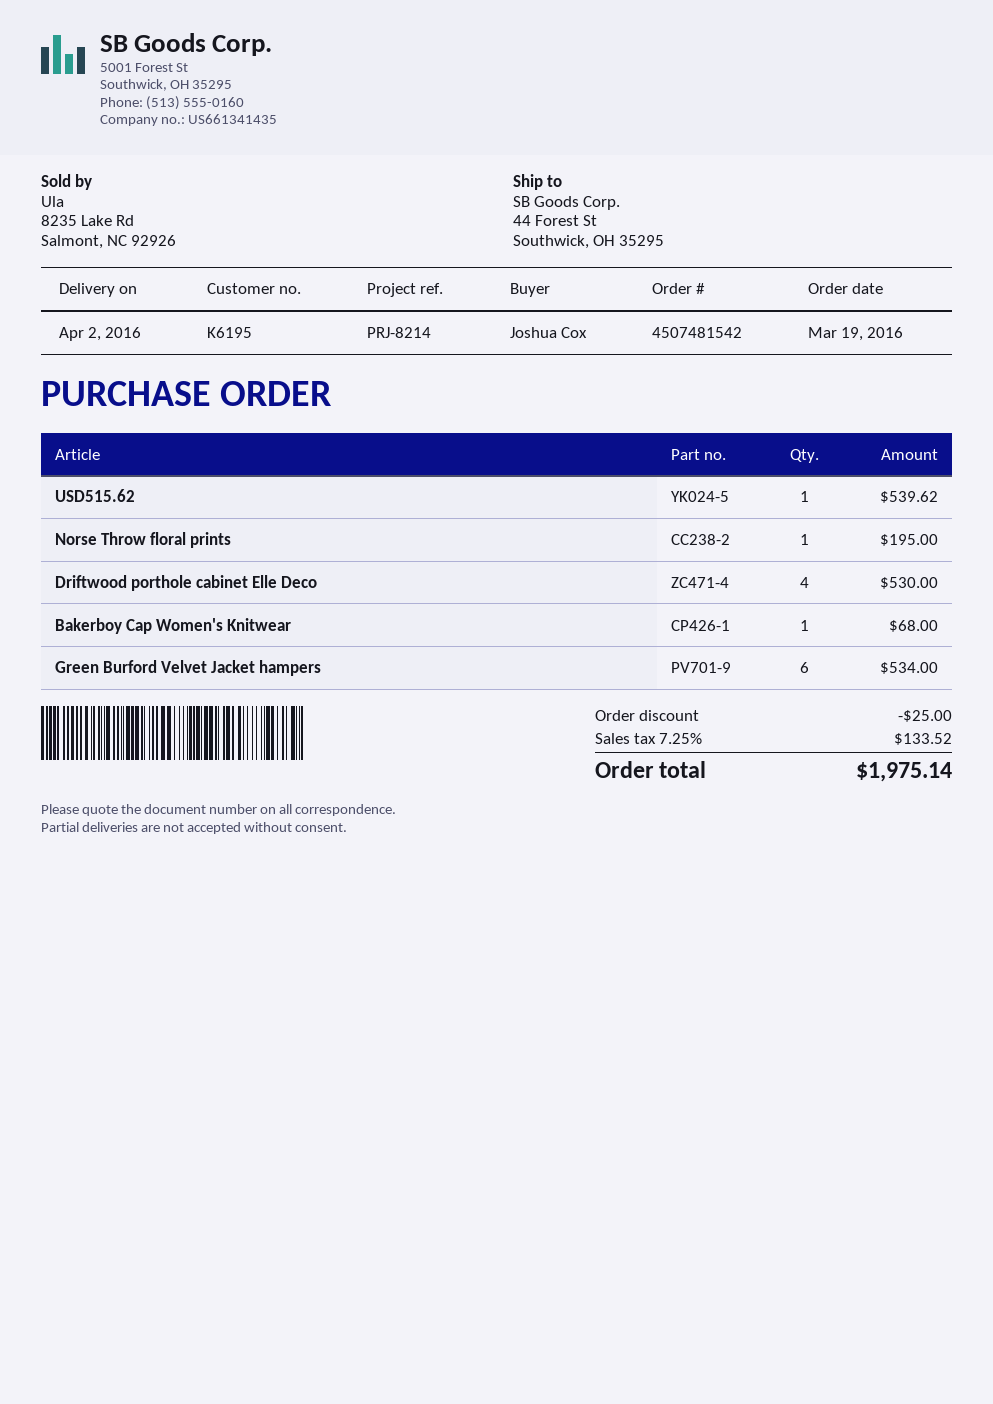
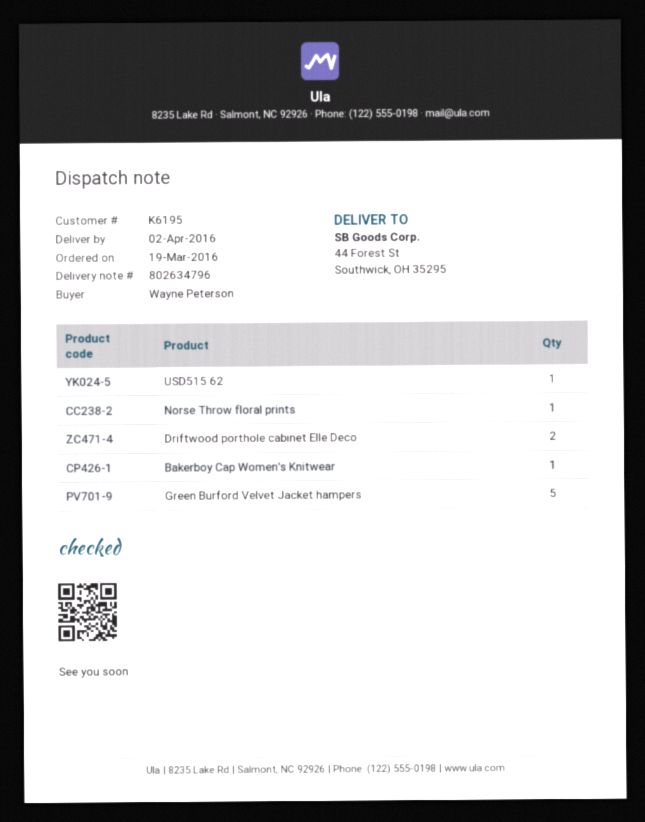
ordered by: Joshua Cox -> Wayne Peterson
Driftwood porthole cabinet Elle Deco: 4 -> 2
Green Burford Velvet Jacket hampers: 6 -> 5

